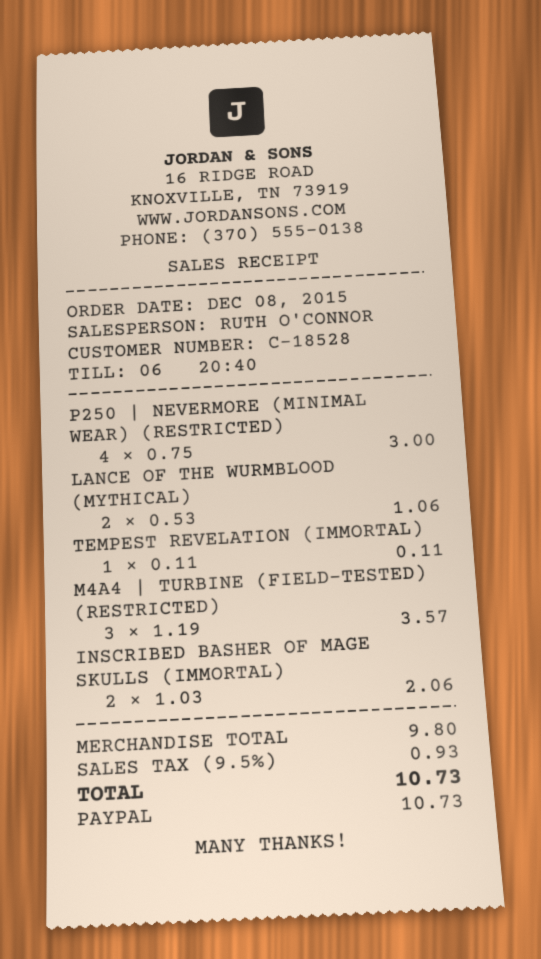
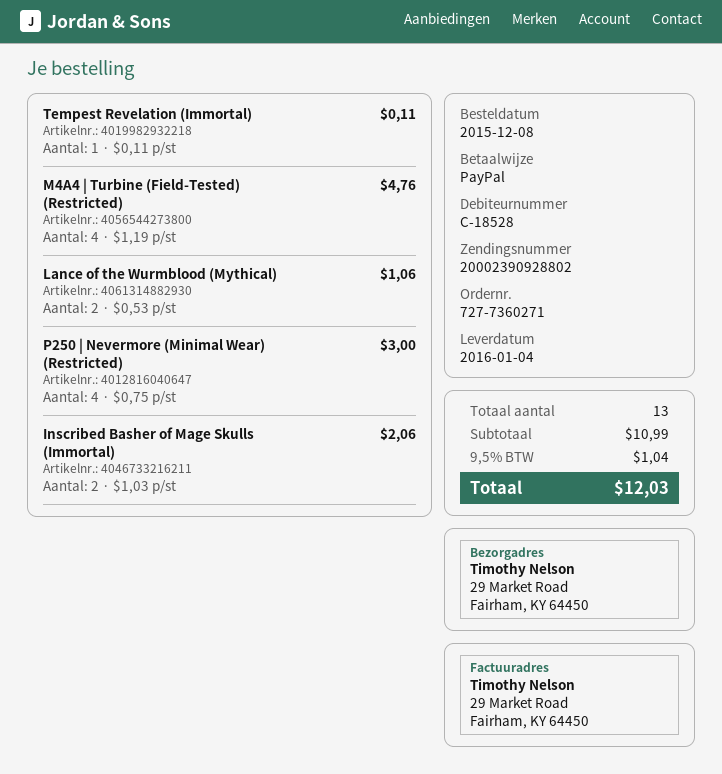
M4A4 | TURBINE (FIELD-TESTED) (RESTRICTED): 3 x 1.19 = 3.57 -> 4 x 1.19 = 4.76
subtotal: 9.80 -> 10.99
tax: 9.5% = 0.93 -> 9.5% = 1.04
total: 10.73 -> 12.03

